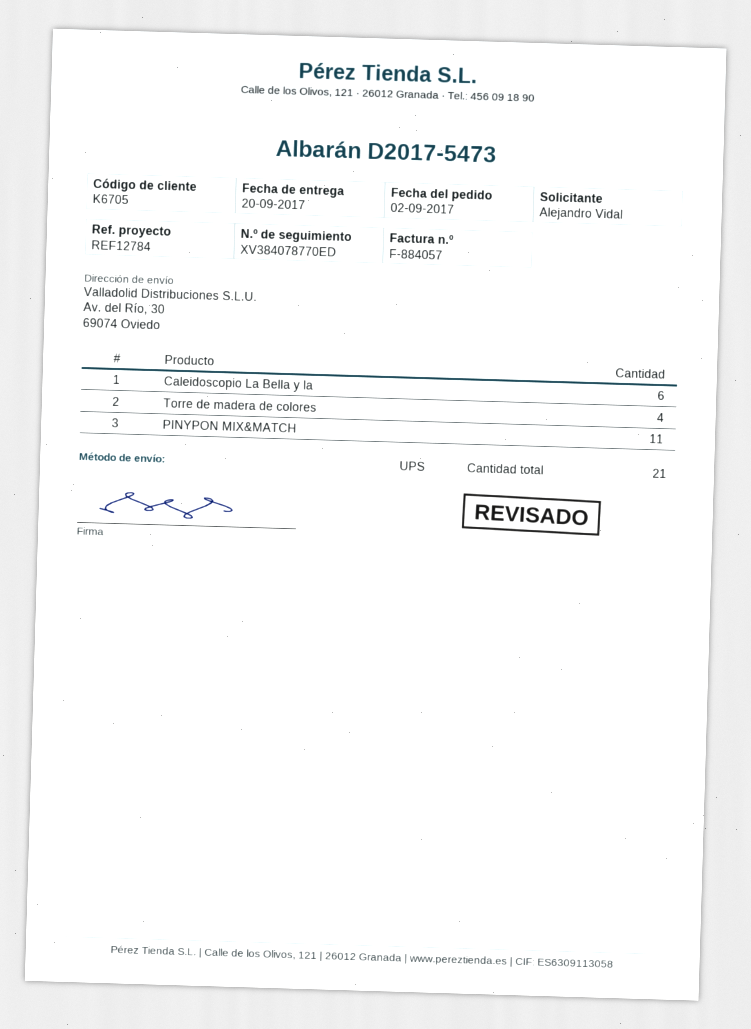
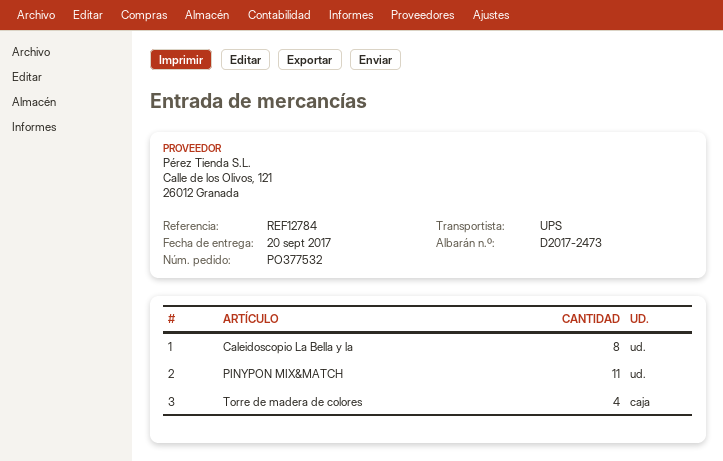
delivery note number: D2017-5473 -> D2017-2473
Caleidoscopio La Bella y la: 6 -> 8

